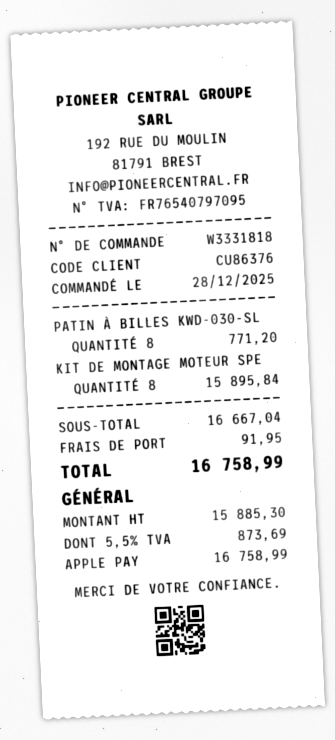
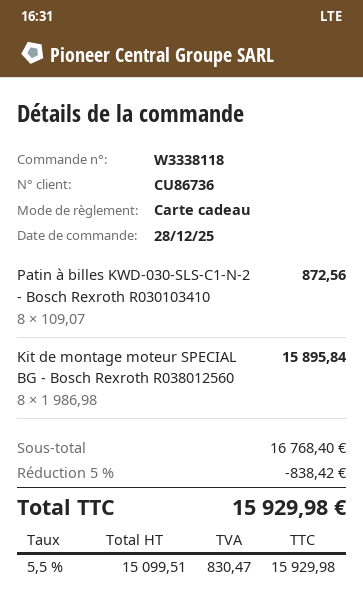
order number: W3331818 -> W3338118
customer number: CU86376 -> CU86736
payment method: Apple Pay -> gift card
PATIN À BILLES KWD-030-SL: 8 for 771.20 -> 8 for 872.56
subtotal: 16667.04 -> 16768.40
discount: none -> 5% = 838.42
shipping: 91.95 -> none
net: 15885.30 -> 15099.51
tax: 5.5% = 873.69 -> 5.5% = 830.47
total: 16758.99 -> 15929.98

